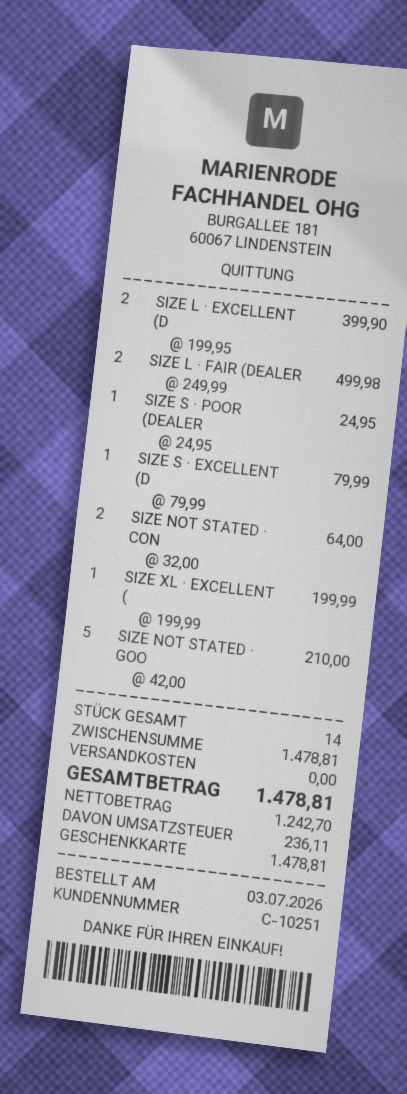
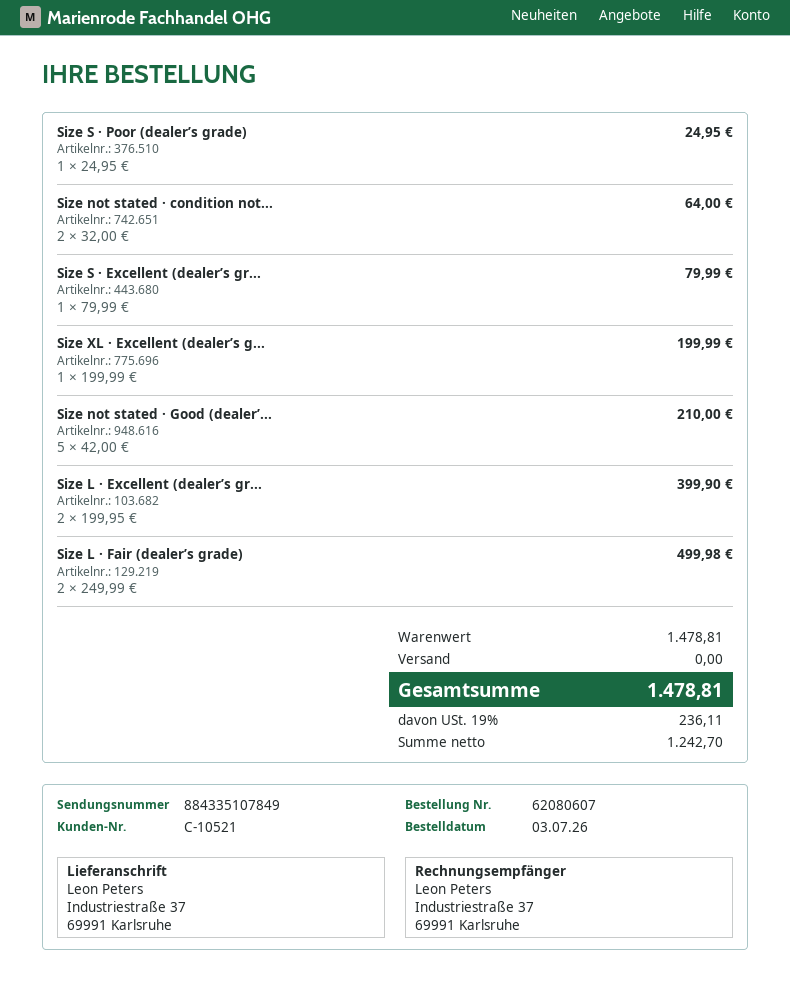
customer number: C-10251 -> C-10521

